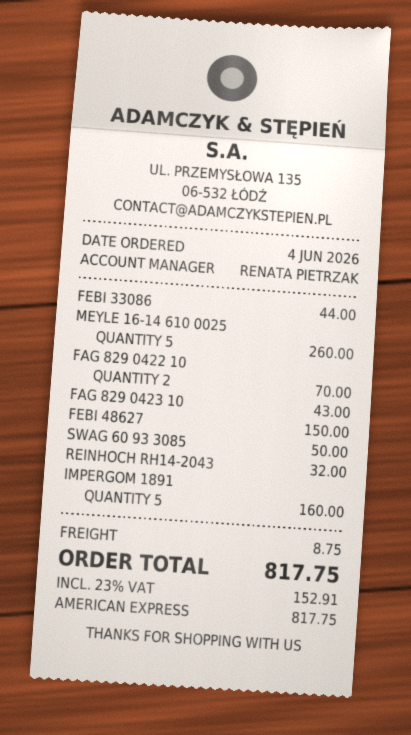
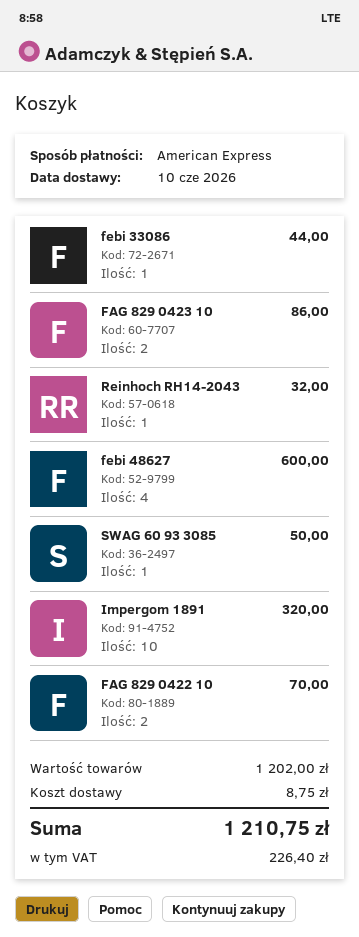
MEYLE 16-14 610 0025: 5 for 260.00 -> none
FAG 829 0423 10: 1 for 43.00 -> 2 for 86.00
FEBI 48627: 1 for 150.00 -> 4 for 600.00
IMPERGOM 1891: 5 for 160.00 -> 10 for 320.00
tax: 152.91 -> 226.40
total: 817.75 -> 1210.75

